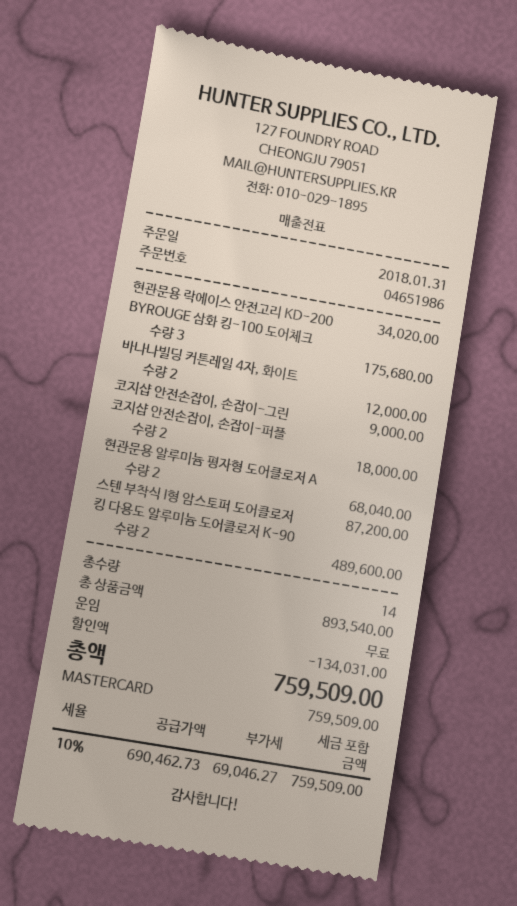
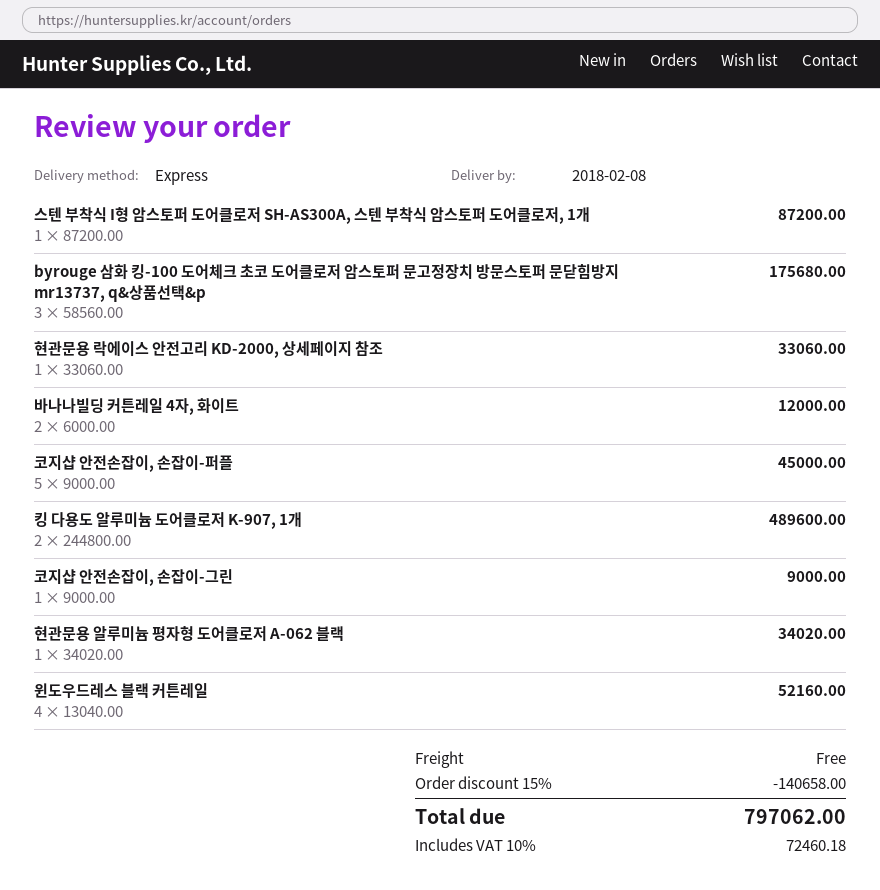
현관문용 락에이스 안전고리 KD-200: 1 for 34020.00 -> 1 for 33060.00
코지샵 안전손잡이, 손잡이-퍼플: 2 for 18000.00 -> 5 for 45000.00
현관문용 알루미늄 평자형 도어클로저 A: 2 for 68040.00 -> 1 for 34020.00
윈도우드레스 블랙 커튼레일: none -> 4 for 52160.00
discount: 134031.00 -> 140658.00
tax: 10% = 69046.27 -> 10% = 72460.18
total: 759509.00 -> 797062.00

